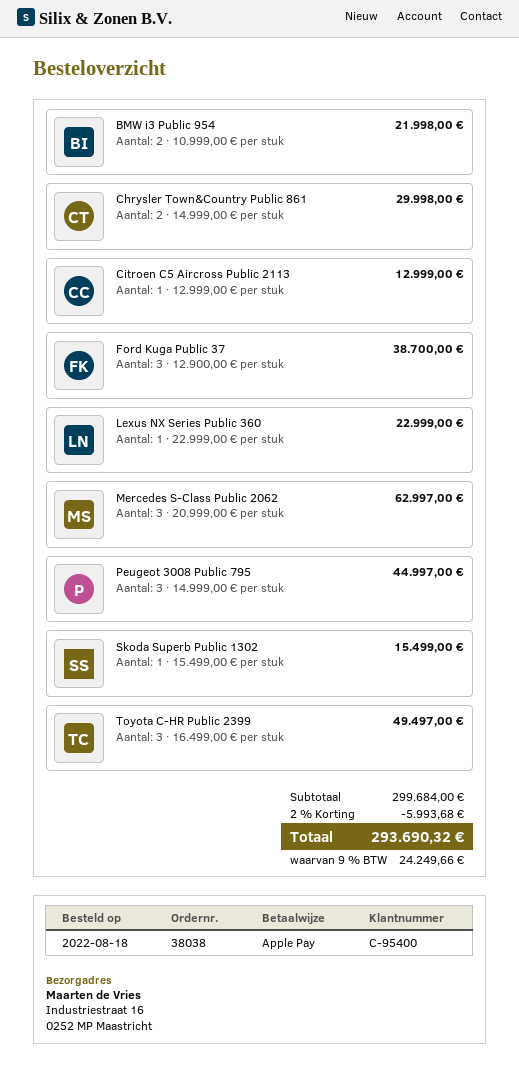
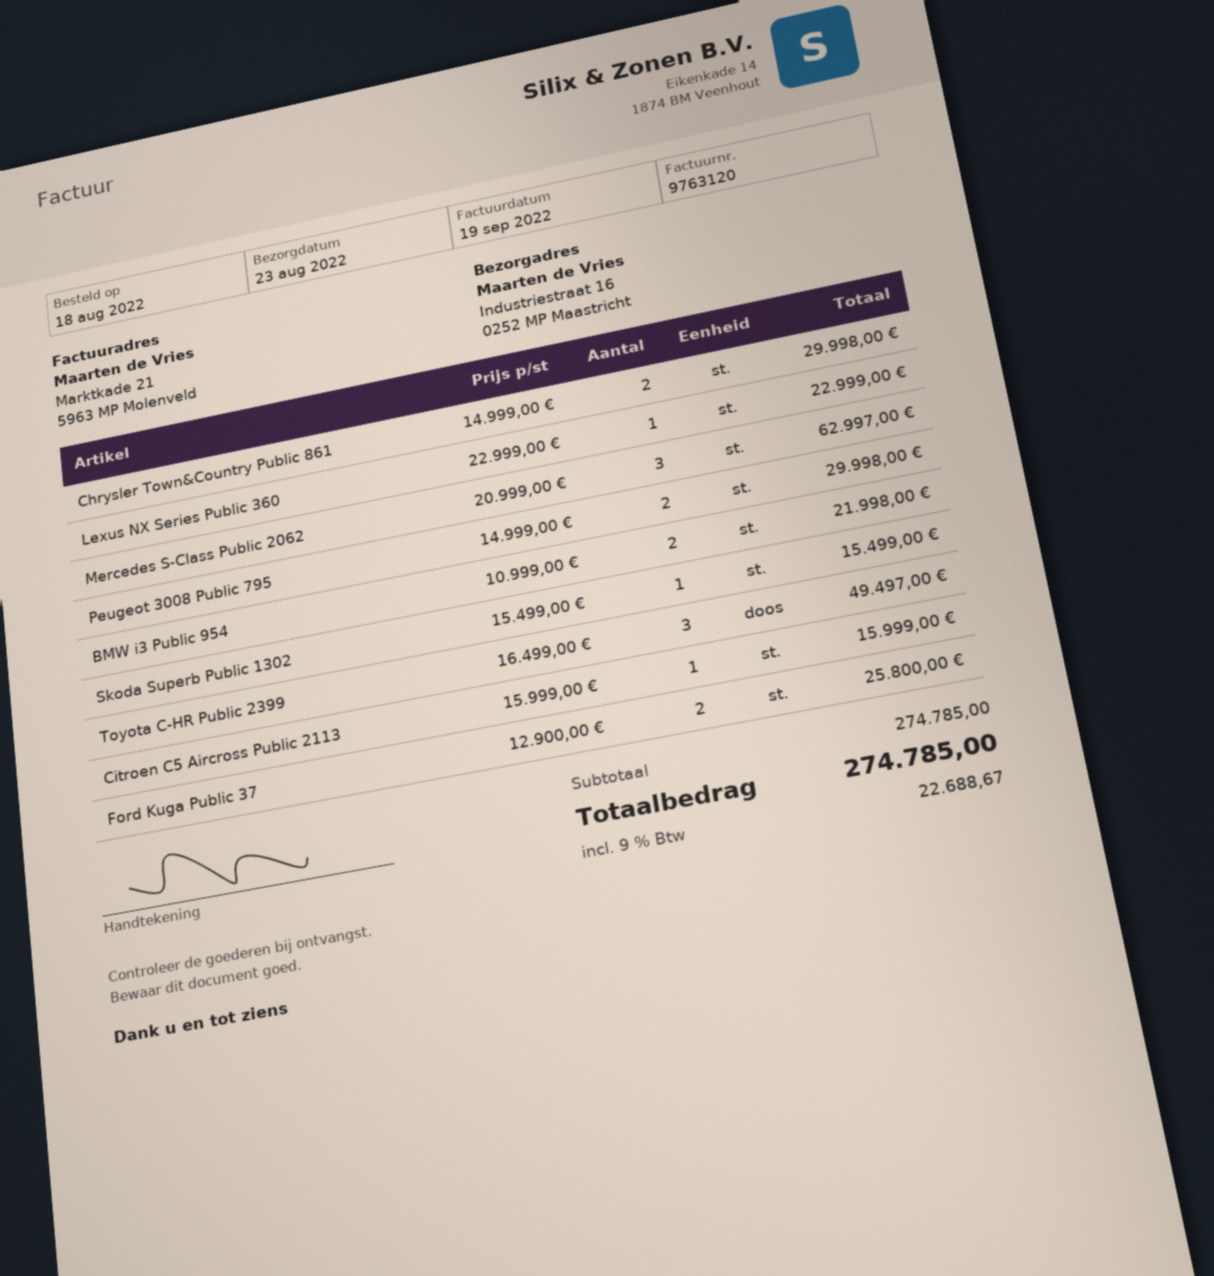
Citroen C5 Aircross Public 2113: 1 x 12999.00 = 12999.00 -> 1 x 15999.00 = 15999.00
Ford Kuga Public 37: 3 x 12900.00 = 38700.00 -> 2 x 12900.00 = 25800.00
Peugeot 3008 Public 795: 3 x 14999.00 = 44997.00 -> 2 x 14999.00 = 29998.00
subtotal: 299684.00 -> 274785.00
discount: 2% = 5993.68 -> none
tax: 9% = 24249.66 -> 9% = 22688.67
total: 293690.32 -> 274785.00

